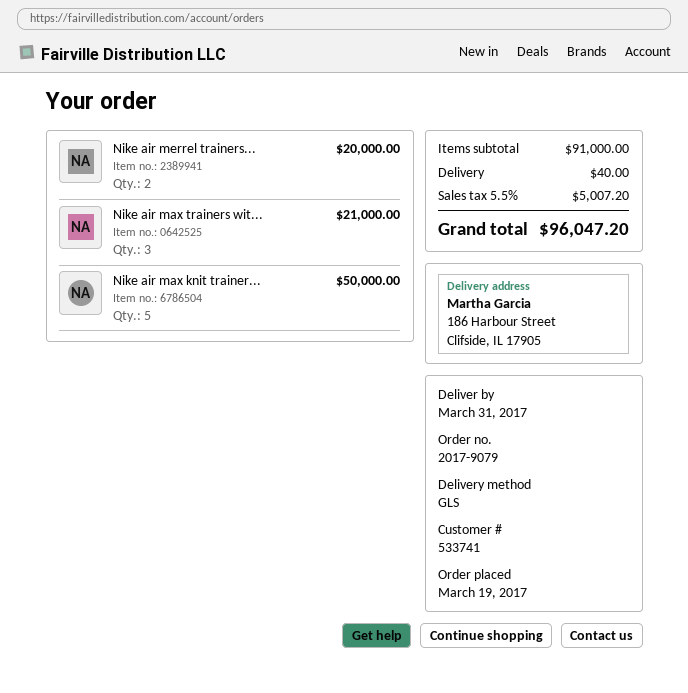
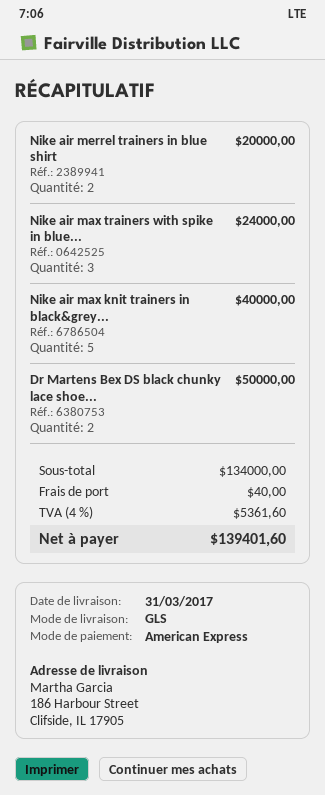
Nike air max trainers wit...: 3 for 21000.00 -> 3 for 24000.00
Nike air max knit trainer...: 5 for 50000.00 -> 5 for 40000.00
Dr Martens Bex DS black chunky lace shoe...: none -> 2 for 50000.00
subtotal: 91000.00 -> 134000.00
tax: 5.5% = 5007.20 -> 4% = 5361.60
total: 96047.20 -> 139401.60

